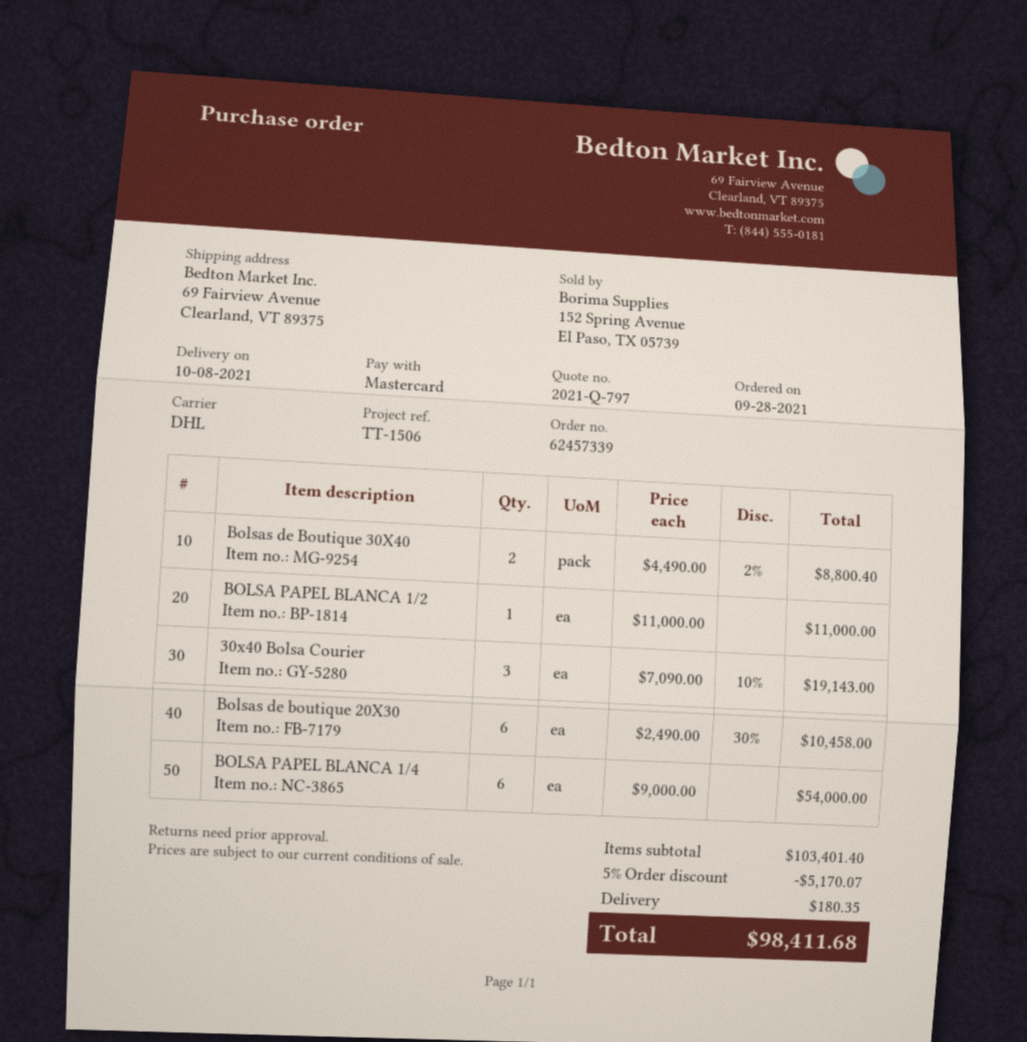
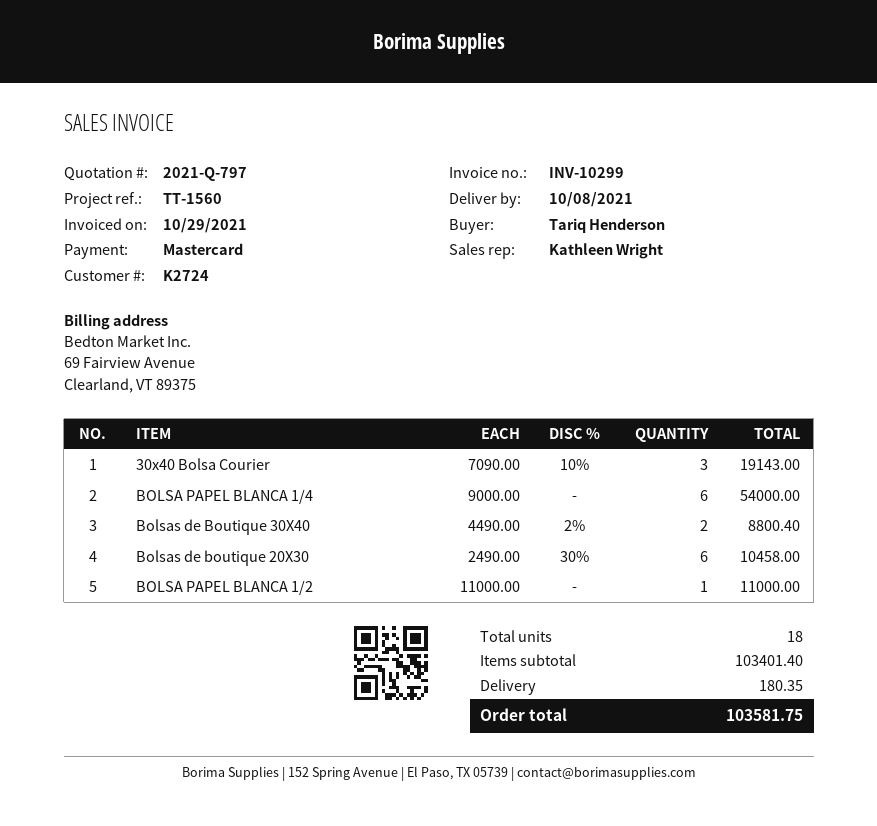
reference: TT-1506 -> TT-1560
discount: 5% = 5170.07 -> none
total: 98411.68 -> 103581.75

